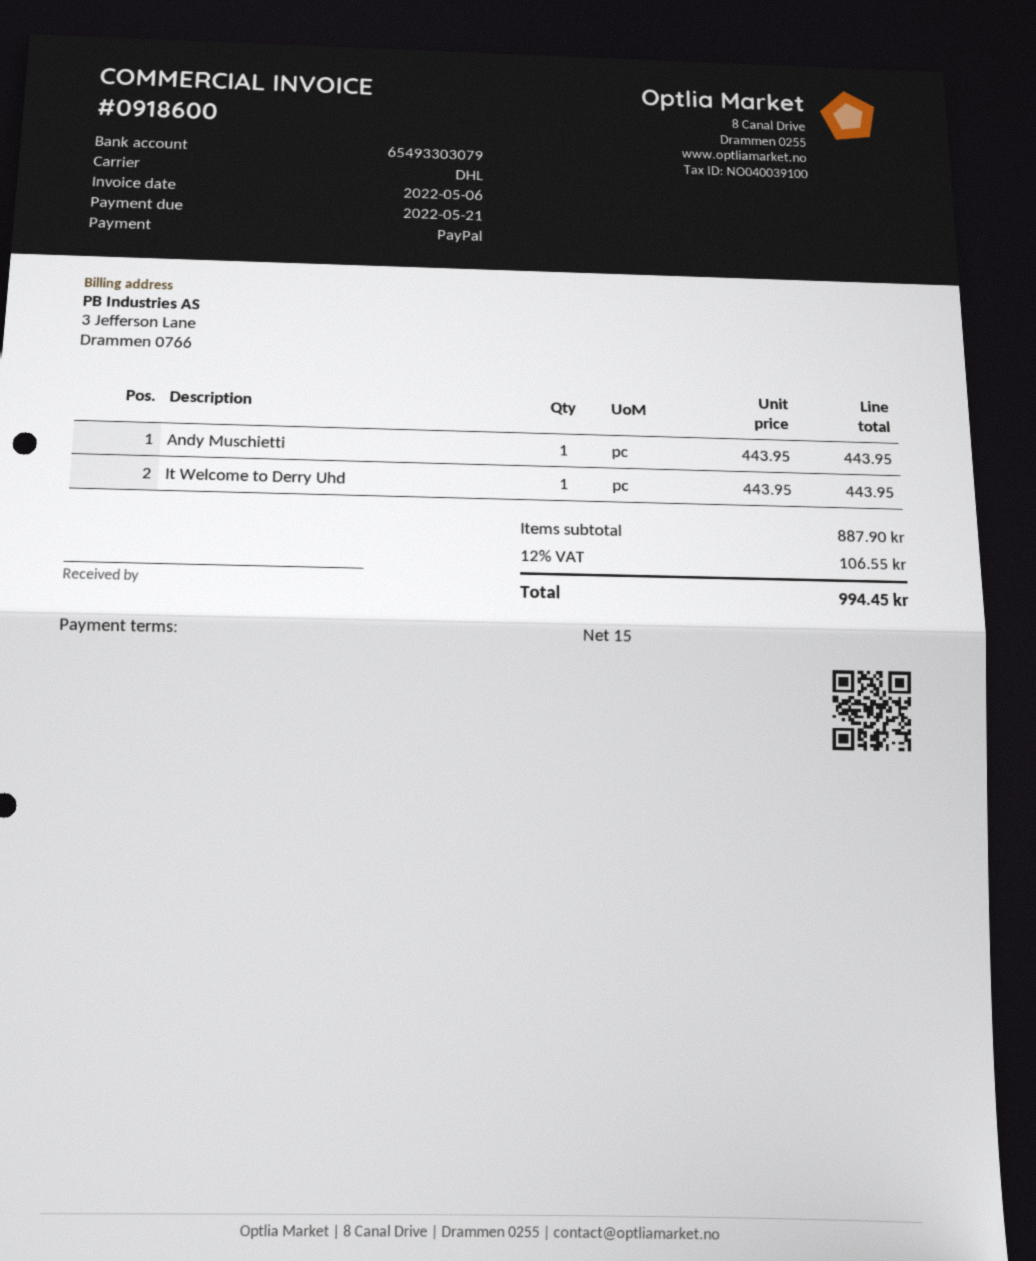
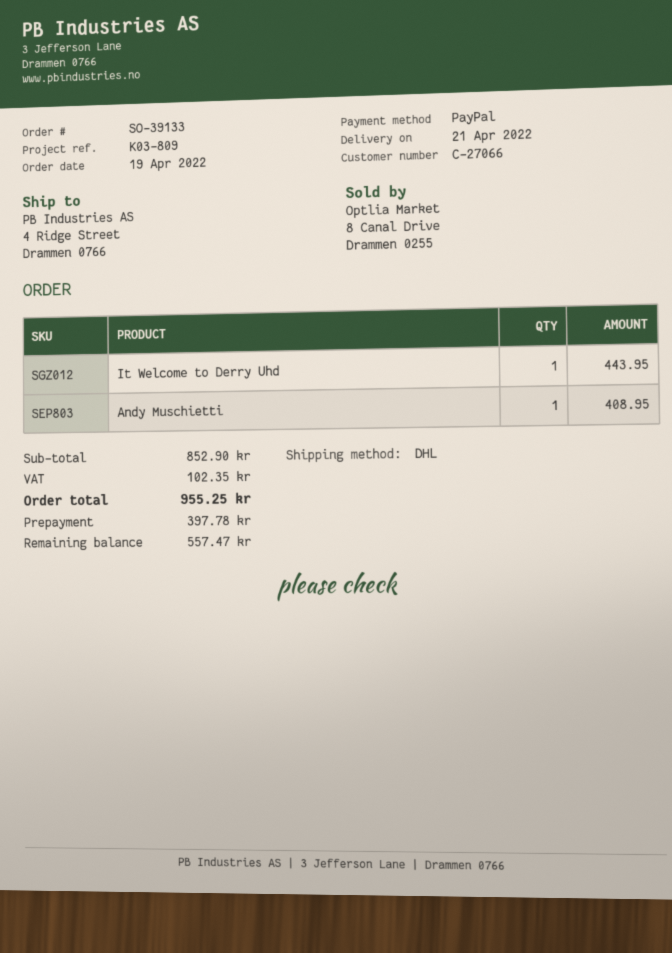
Andy Muschietti: 1 for 443.95 -> 1 for 408.95
subtotal: 887.90 -> 852.90
tax: 106.55 -> 102.35
total: 994.45 -> 955.25

